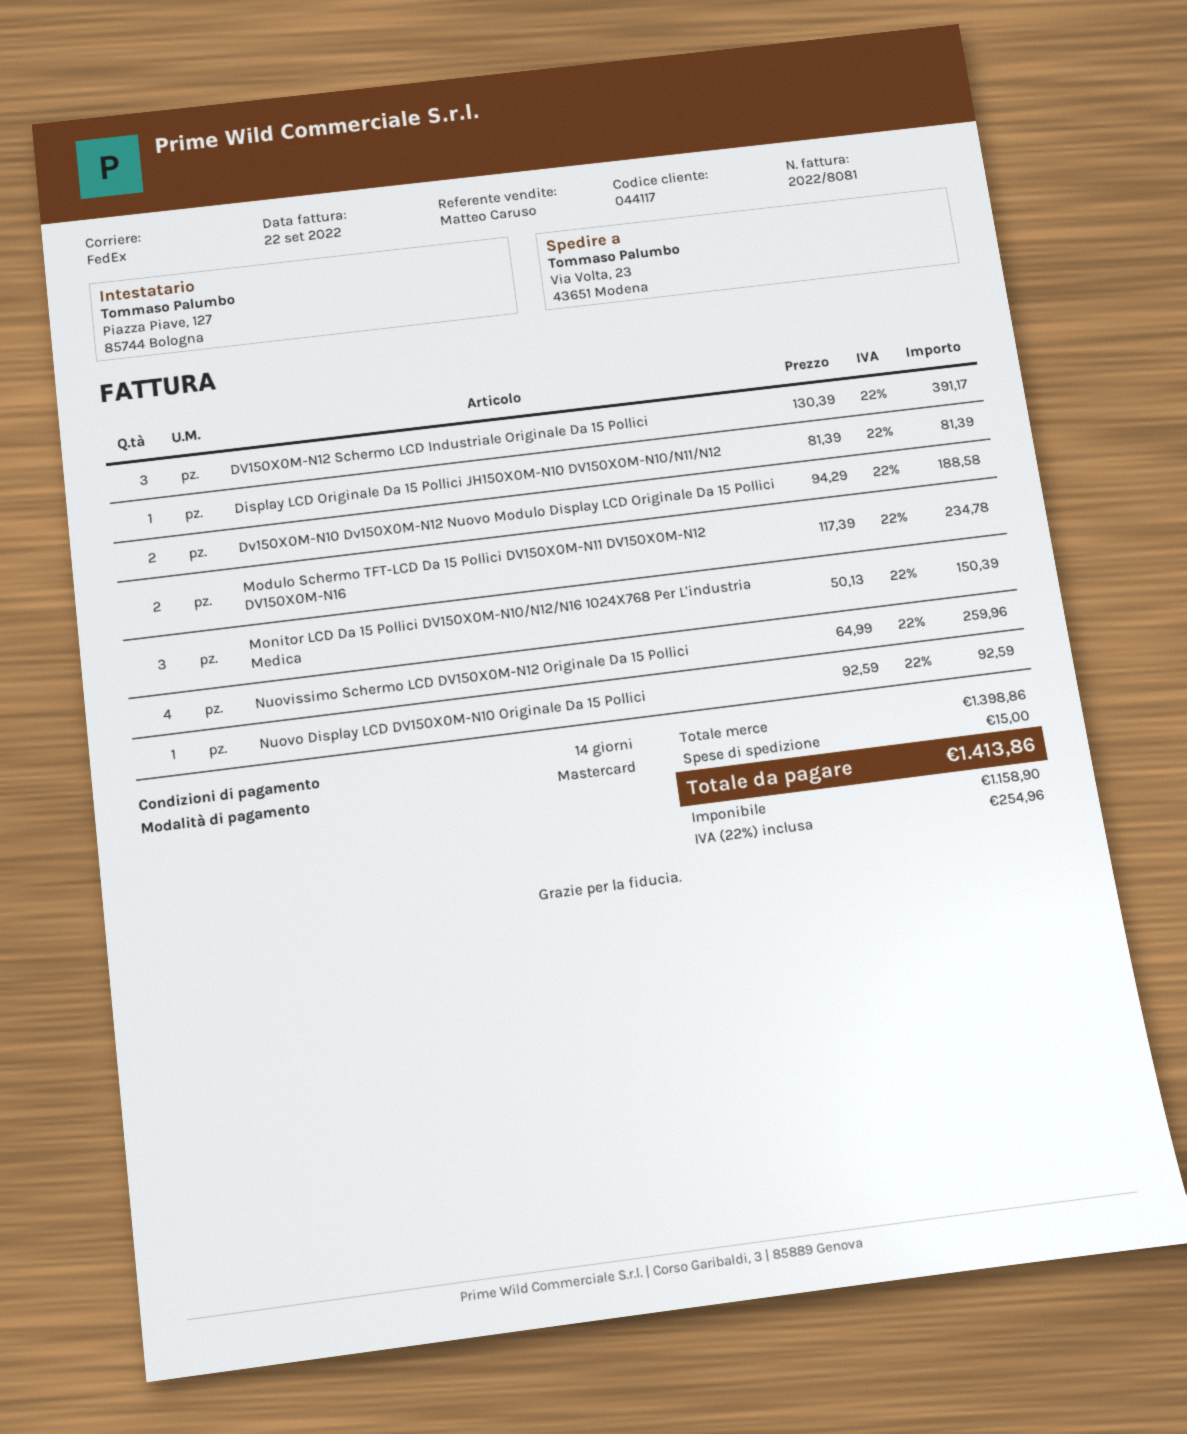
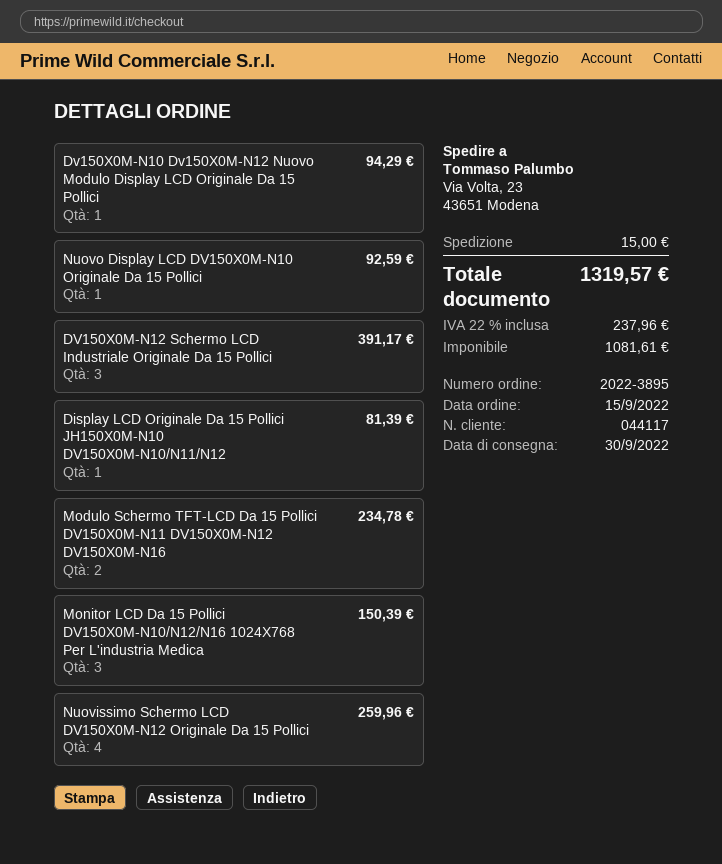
Dv150X0M-N10 Dv150X0M-N12 Nuovo Modulo Display LCD Originale Da 15 Pollici: 2 for 188.58 -> 1 for 94.29
net: 1158.90 -> 1081.61
tax: 22% = 254.96 -> 22% = 237.96
total: 1413.86 -> 1319.57

